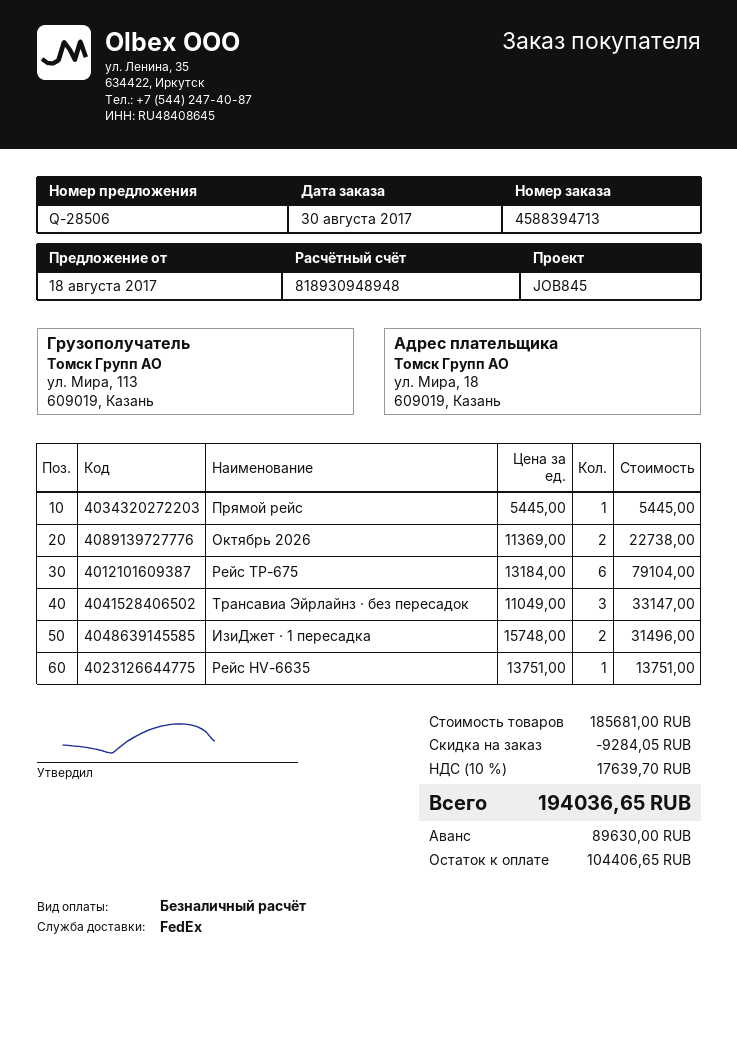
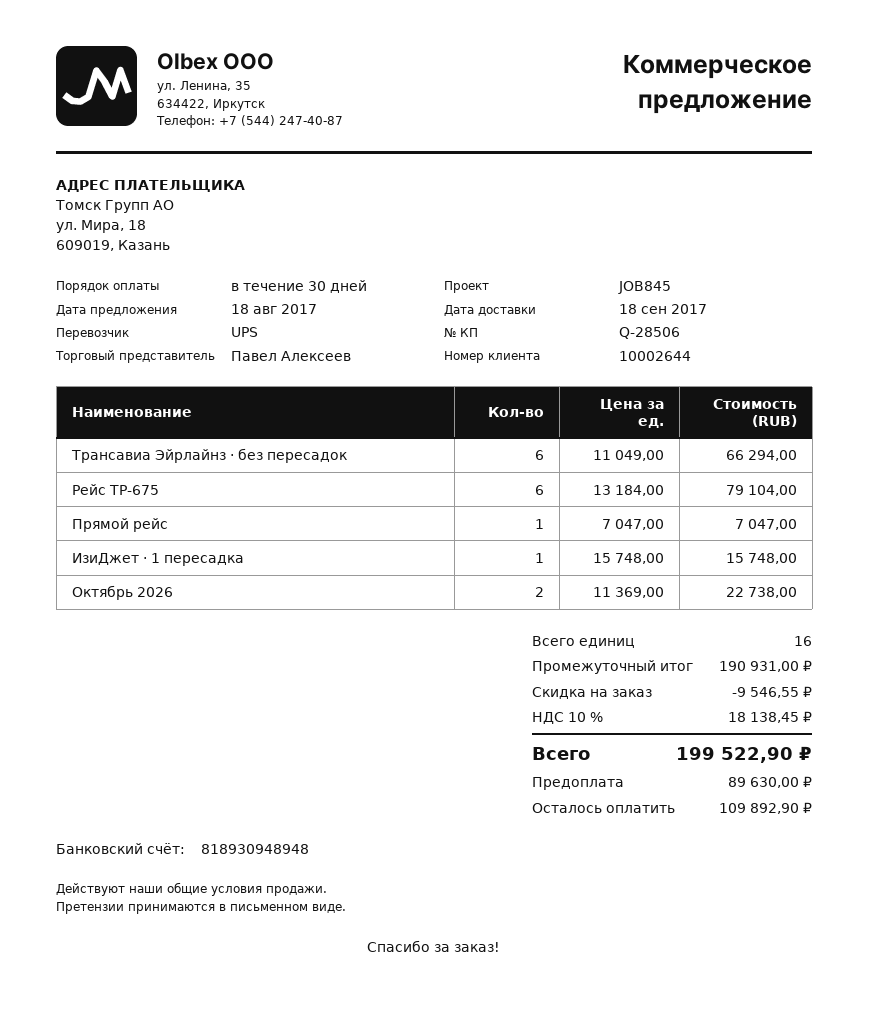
shipping method: FedEx -> UPS
Прямой рейс: 1 x 5445.00 = 5445.00 -> 1 x 7047.00 = 7047.00
Трансавиа Эйрлайнз · без пересадок: 3 x 11049.00 = 33147.00 -> 6 x 11049.00 = 66294.00
ИзиДжет · 1 пересадка: 2 x 15748.00 = 31496.00 -> 1 x 15748.00 = 15748.00
Рейс HV-6635: 1 x 13751.00 = 13751.00 -> none
subtotal: 185681.00 -> 190931.00
discount: 9284.05 -> 9546.55
tax: 10% = 17639.70 -> 10% = 18138.45
total: 194036.65 -> 199522.90
balance: 104406.65 -> 109892.90

